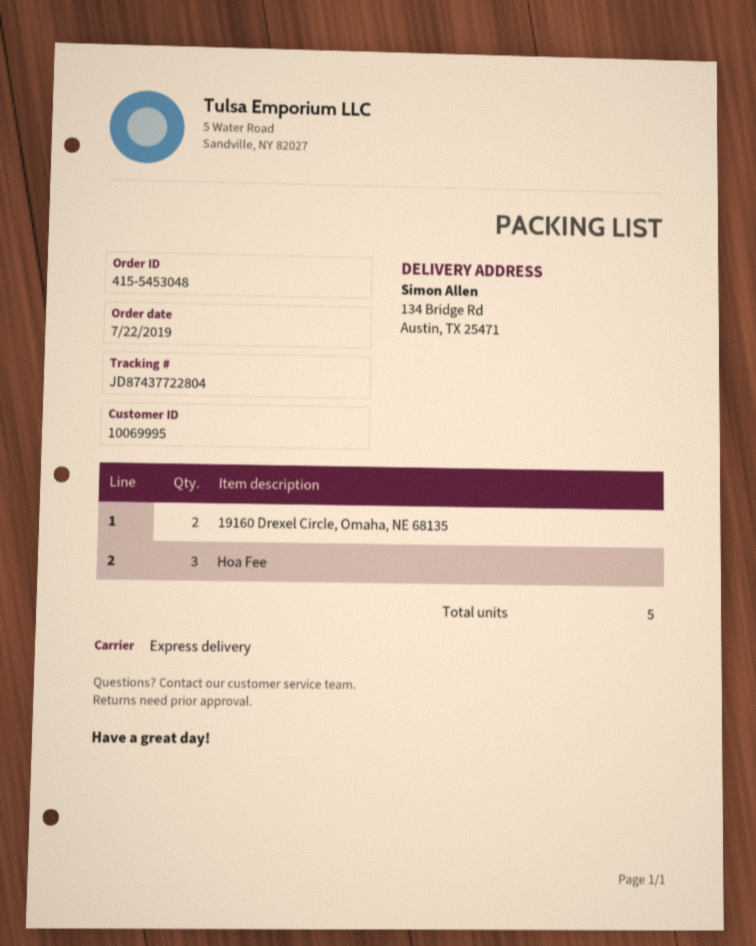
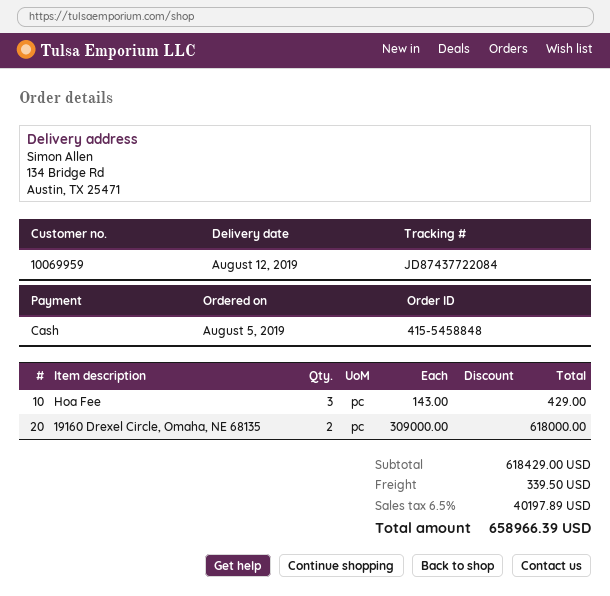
order number: 415-5453048 -> 415-5458848
order date: 2019-07-22 -> 2019-08-05
customer number: 10069995 -> 10069959
tracking number: JD87437722804 -> JD87437722084

